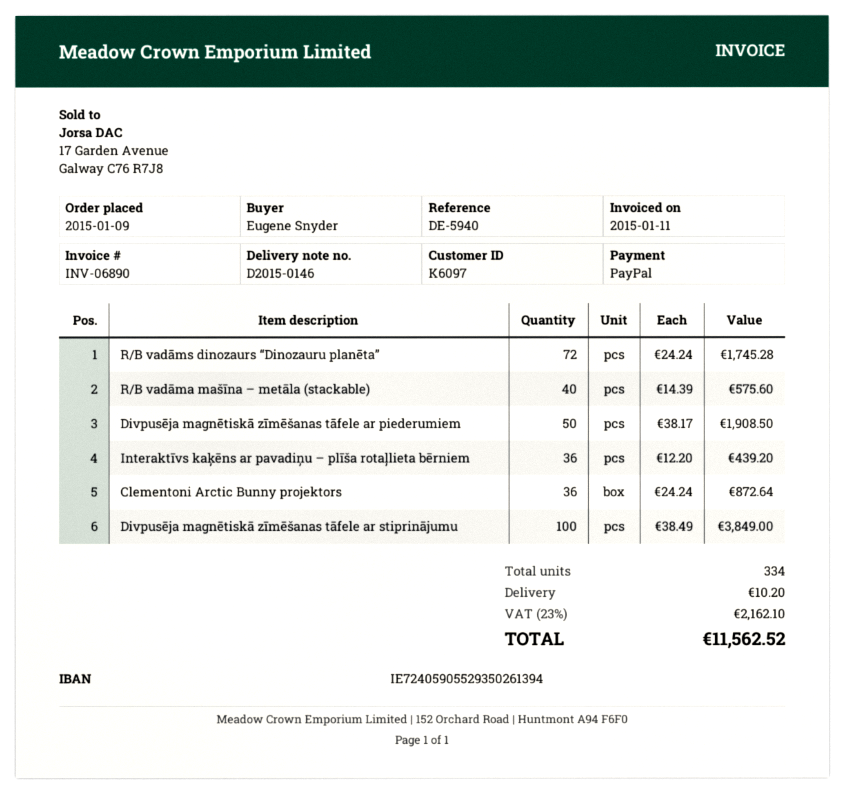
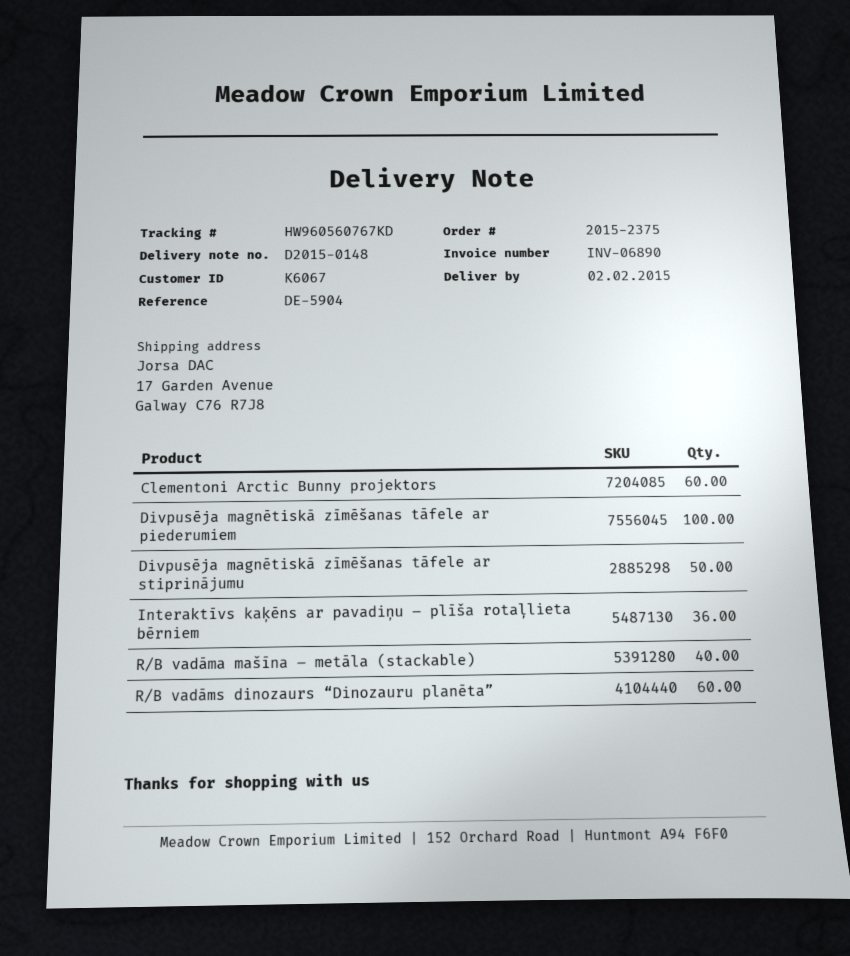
delivery note number: D2015-0146 -> D2015-0148
customer number: K6097 -> K6067
reference: DE-5940 -> DE-5904
R/B vadāms dinozaurs “Dinozauru planēta”: 72 -> 60
Divpusēja magnētiskā zīmēšanas tāfele ar piederumiem: 50 -> 100
Clementoni Arctic Bunny projektors: 36 -> 60
Divpusēja magnētiskā zīmēšanas tāfele ar stiprinājumu: 100 -> 50

